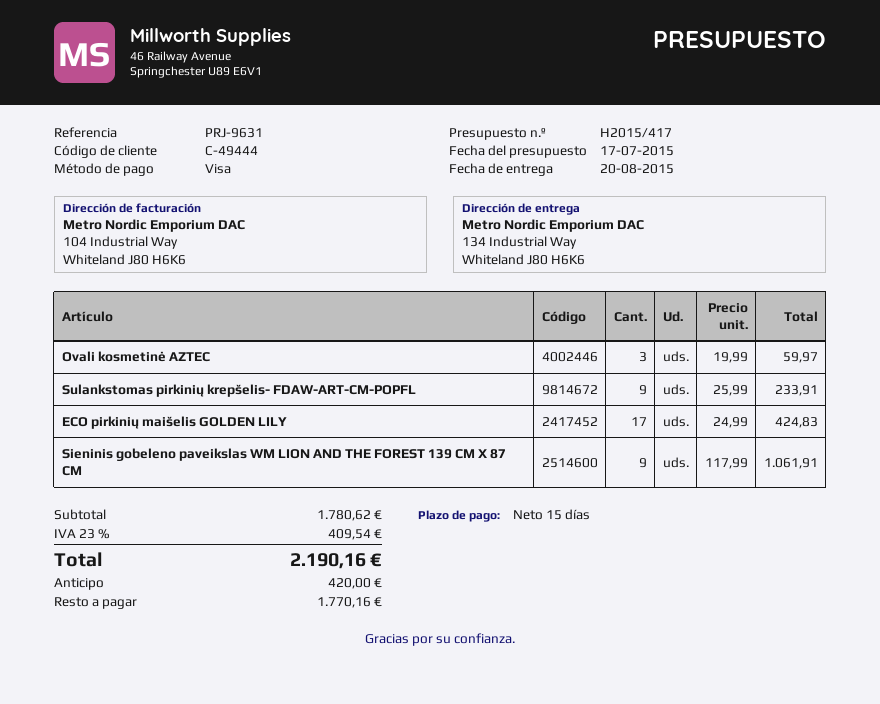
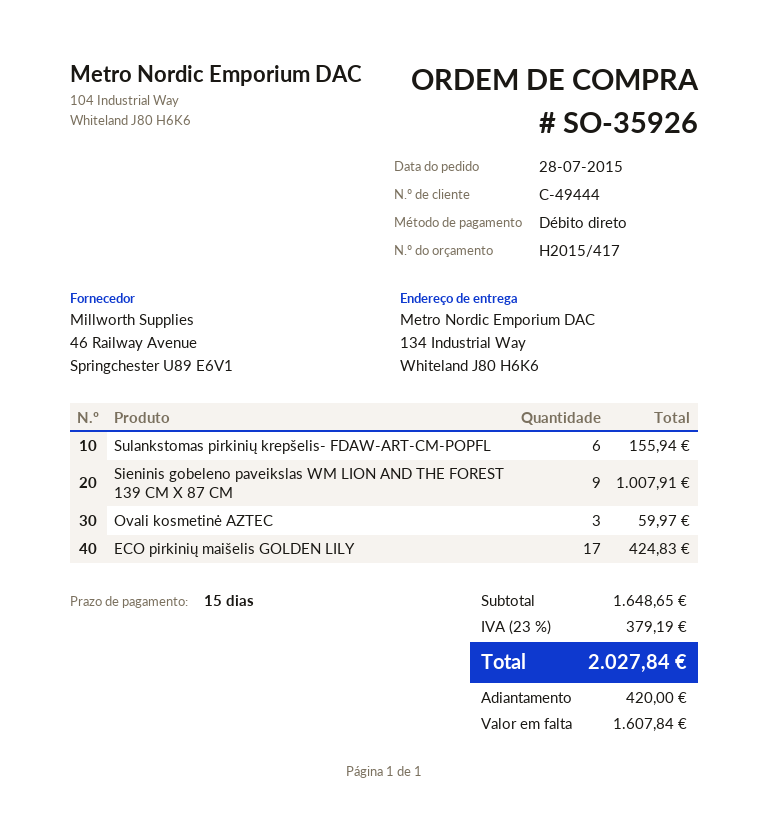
payment method: Visa -> direct debit
Sulankstomas pirkinių krepšelis- FDAW-ART-CM-POPFL: 9 for 233.91 -> 6 for 155.94
Sieninis gobeleno paveikslas WM LION AND THE FOREST 139 CM X 87 CM: 9 for 1061.91 -> 9 for 1007.91
subtotal: 1780.62 -> 1648.65
tax: 23% = 409.54 -> 23% = 379.19
total: 2190.16 -> 2027.84
balance: 1770.16 -> 1607.84

